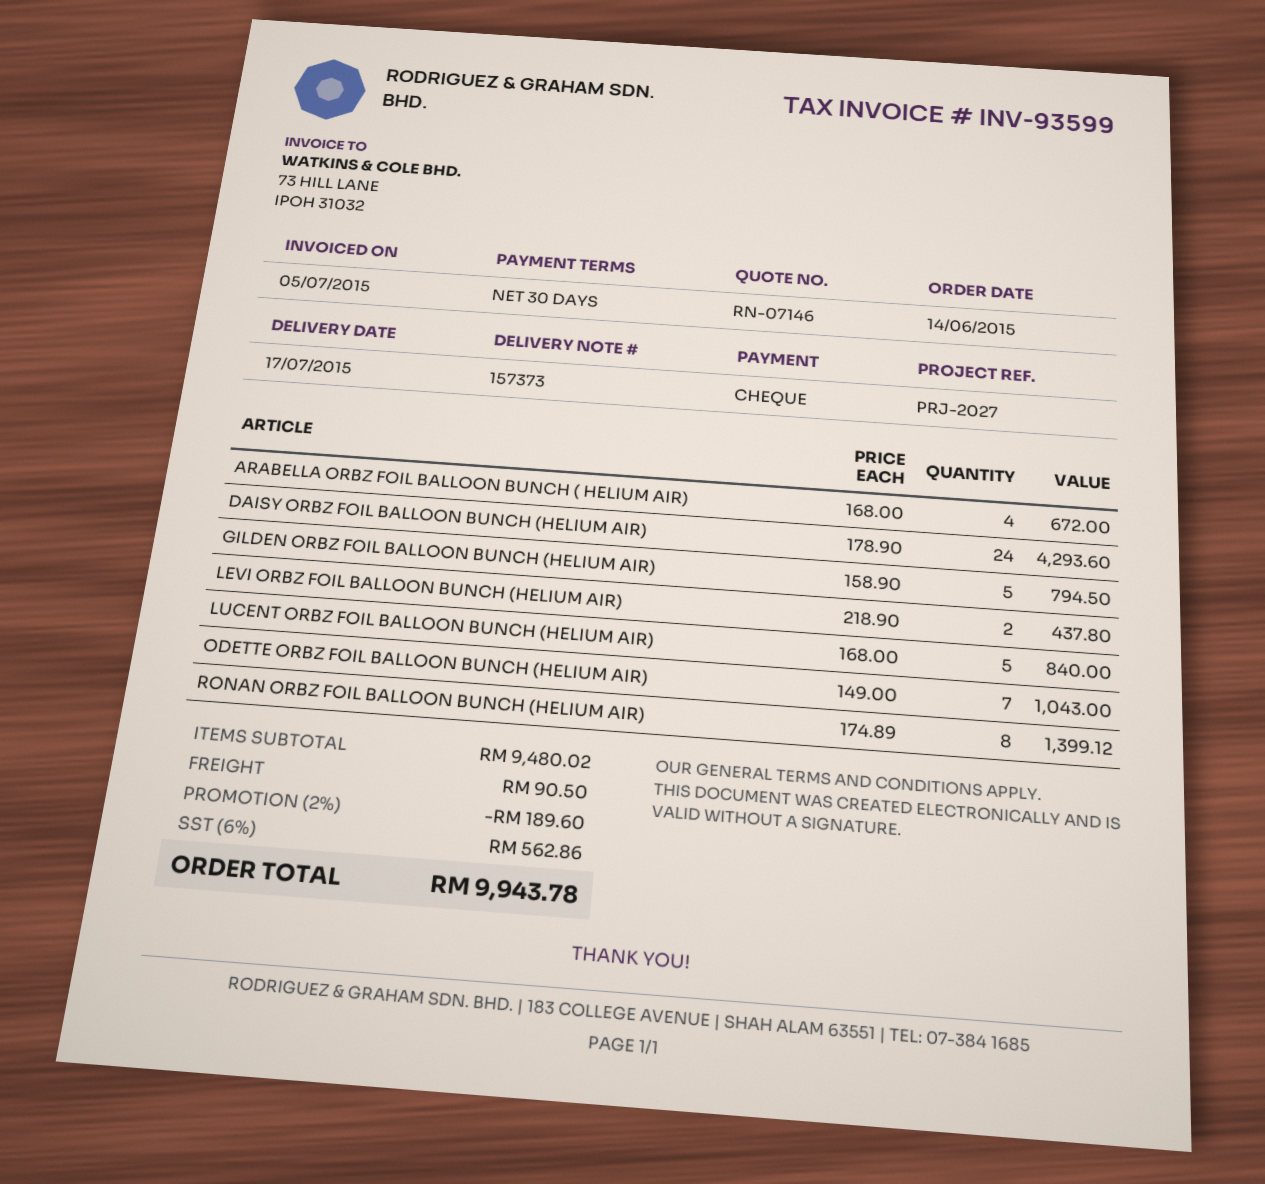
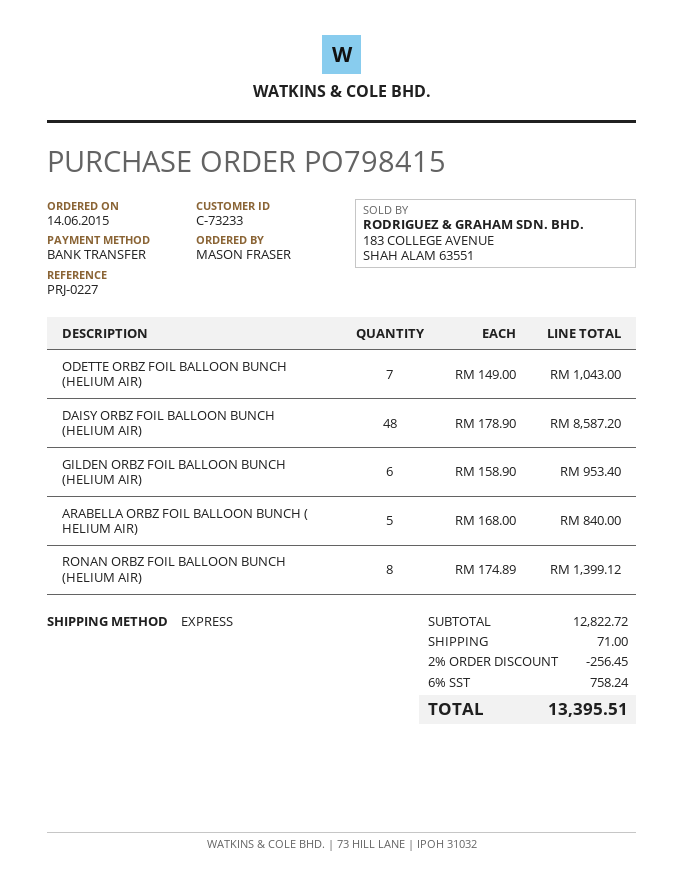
reference: PRJ-2027 -> PRJ-0227
payment method: cheque -> bank transfer
ARABELLA ORBZ FOIL BALLOON BUNCH ( HELIUM AIR): 4 x 168.00 = 672.00 -> 5 x 168.00 = 840.00
DAISY ORBZ FOIL BALLOON BUNCH (HELIUM AIR): 24 x 178.90 = 4293.60 -> 48 x 178.90 = 8587.20
GILDEN ORBZ FOIL BALLOON BUNCH (HELIUM AIR): 5 x 158.90 = 794.50 -> 6 x 158.90 = 953.40
LEVI ORBZ FOIL BALLOON BUNCH (HELIUM AIR): 2 x 218.90 = 437.80 -> none
LUCENT ORBZ FOIL BALLOON BUNCH (HELIUM AIR): 5 x 168.00 = 840.00 -> none
subtotal: 9480.02 -> 12822.72
discount: 2% = 189.60 -> 2% = 256.45
shipping: 90.50 -> 71.00
tax: 6% = 562.86 -> 6% = 758.24
total: 9943.78 -> 13395.51

